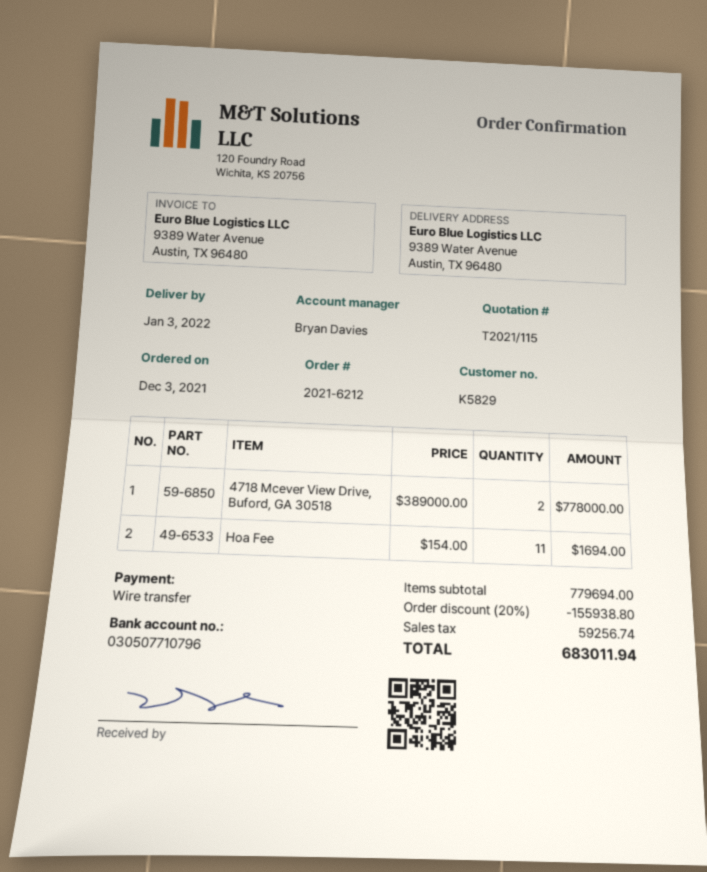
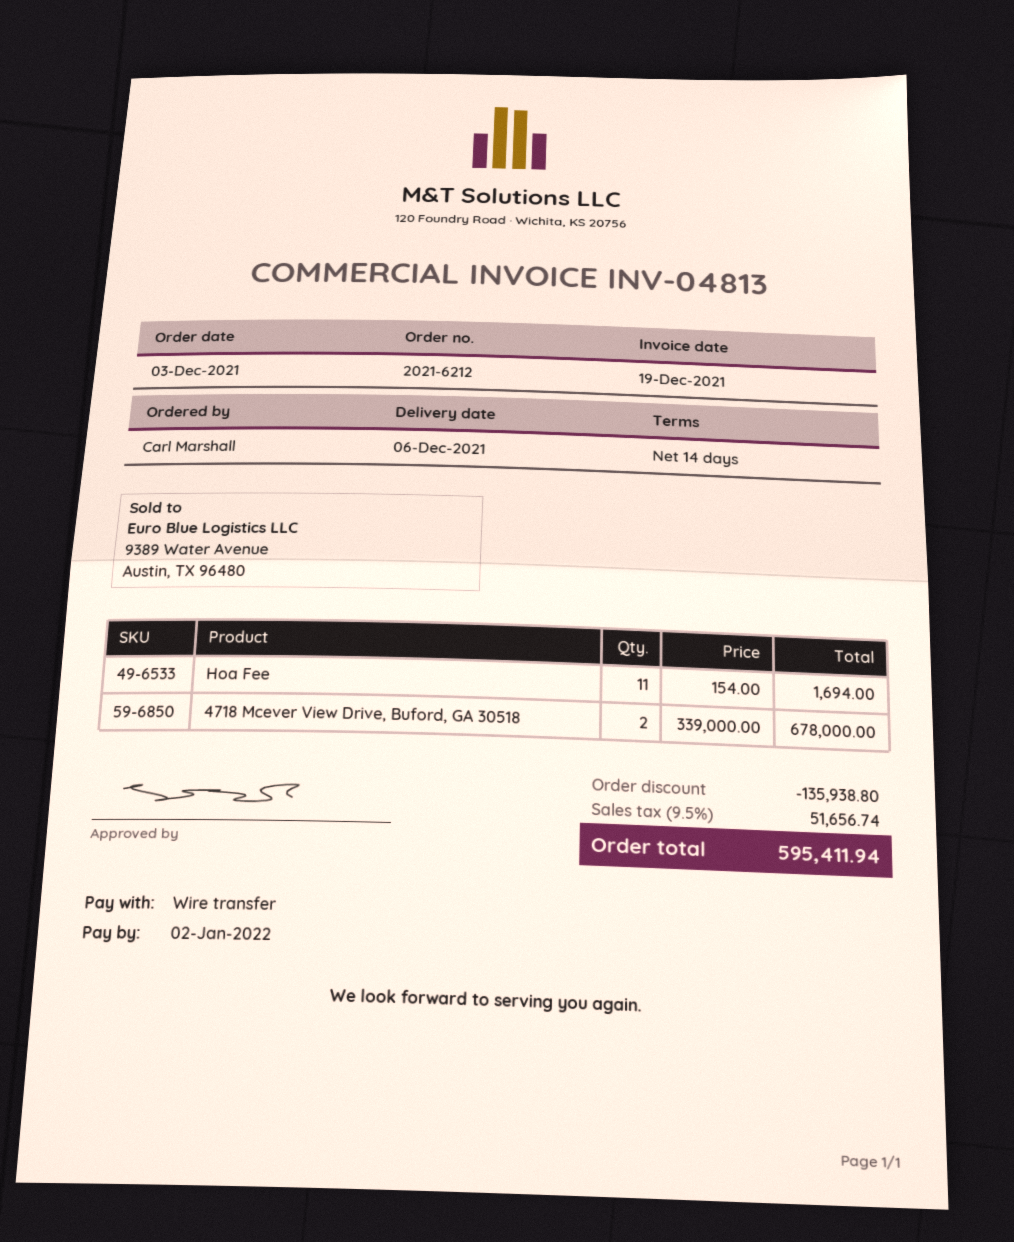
delivery date: 2022-01-03 -> 2021-12-06
4718 Mcever View Drive, Buford, GA 30518: 2 x 389000.00 = 778000.00 -> 2 x 339000.00 = 678000.00
discount: 155938.80 -> 135938.80
tax: 59256.74 -> 51656.74
total: 683011.94 -> 595411.94

